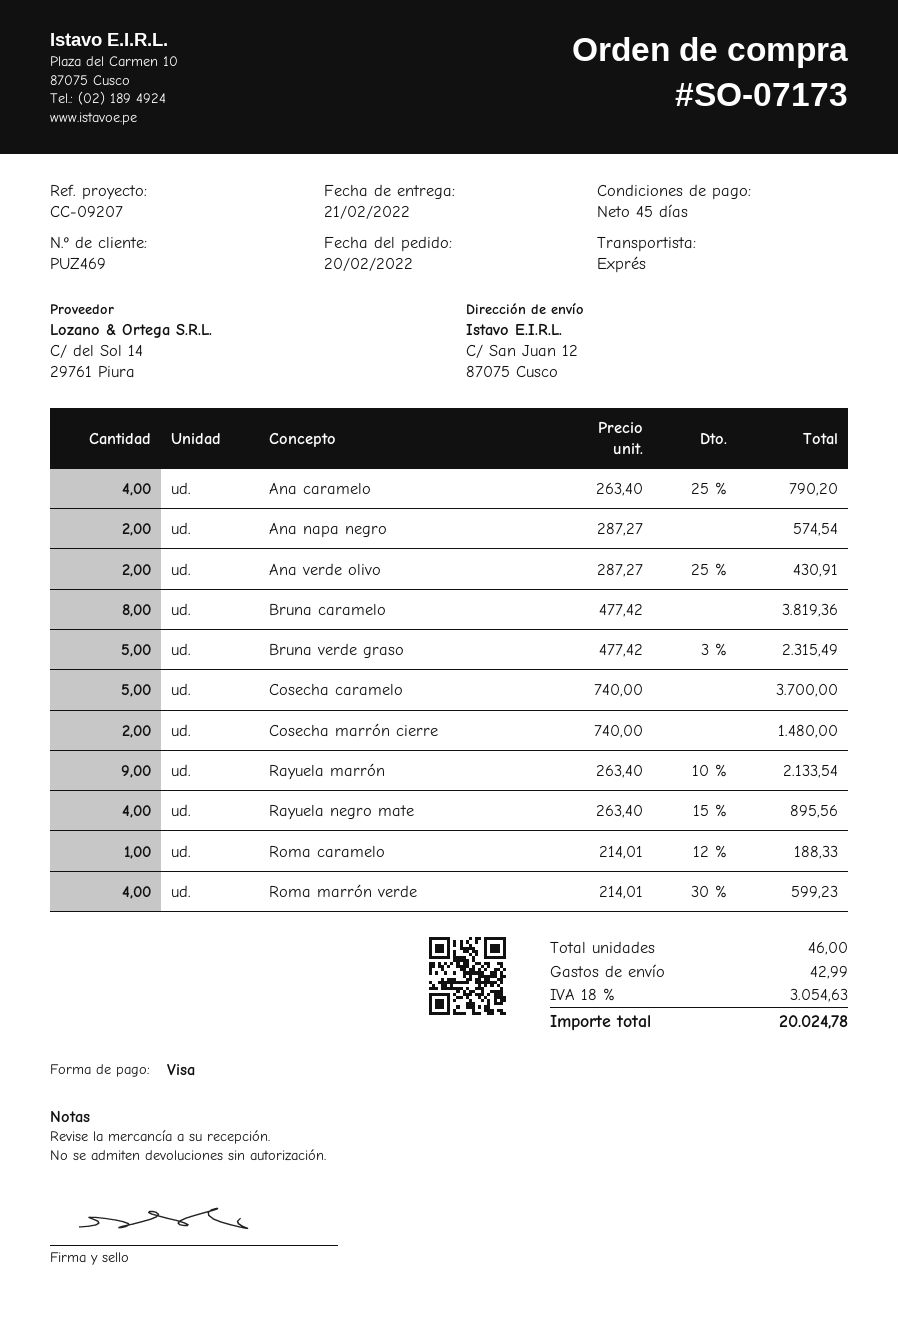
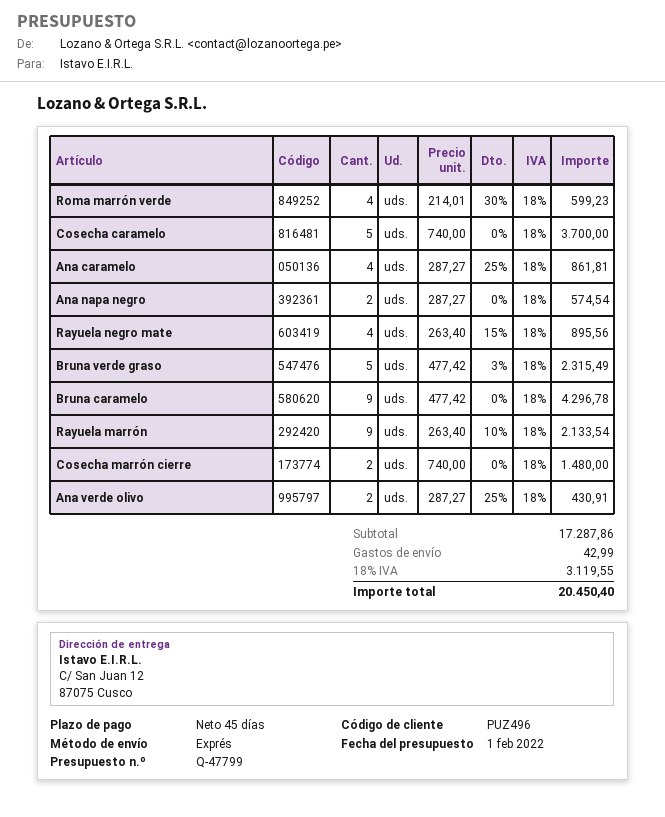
customer number: PUZ469 -> PUZ496
Ana caramelo: 4 x 263.40 - 25% = 790.20 -> 4 x 287.27 - 25% = 861.81
Bruna caramelo: 8 x 477.42 = 3819.36 -> 9 x 477.42 = 4296.78
Roma caramelo: 1 x 214.01 - 12% = 188.33 -> none
tax: 18% = 3054.63 -> 18% = 3119.55
total: 20024.78 -> 20450.40

